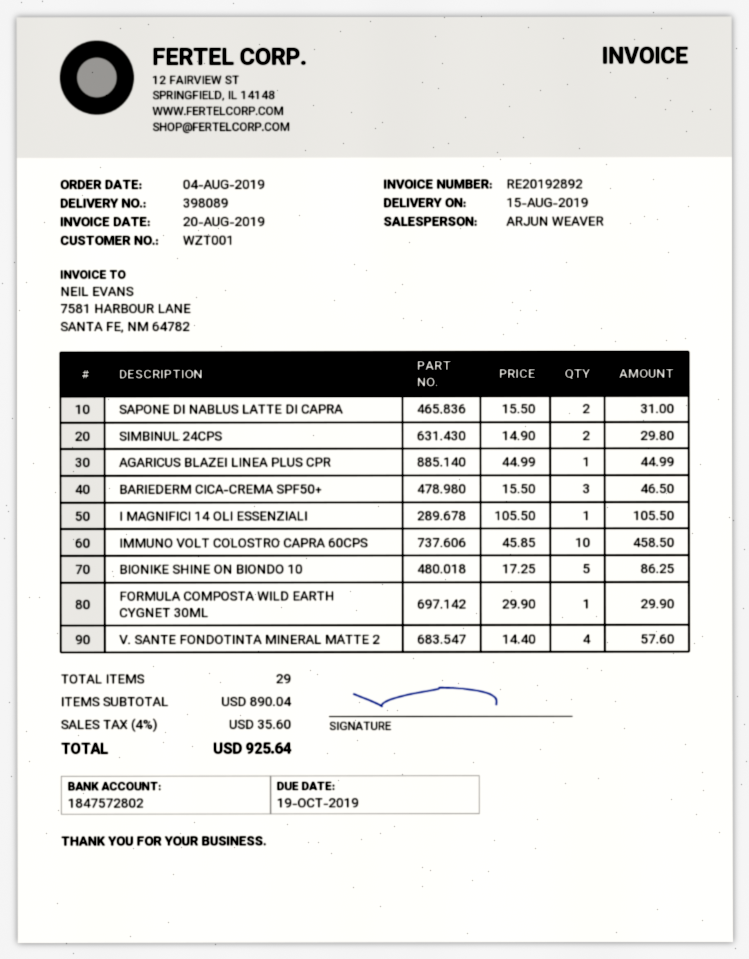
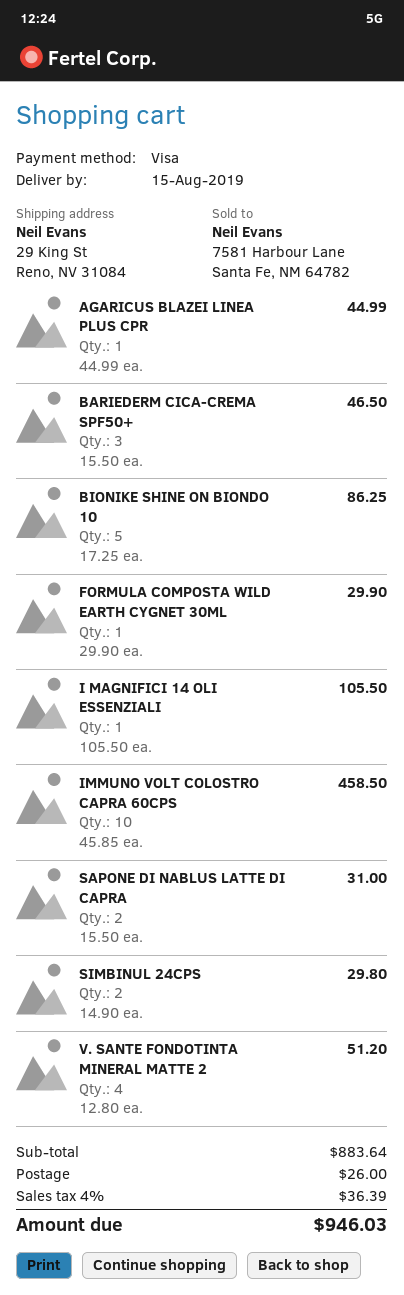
V. SANTE FONDOTINTA MINERAL MATTE 2: 4 x 14.40 = 57.60 -> 4 x 12.80 = 51.20
subtotal: 890.04 -> 883.64
shipping: none -> 26.00
tax: 4% = 35.60 -> 4% = 36.39
total: 925.64 -> 946.03

